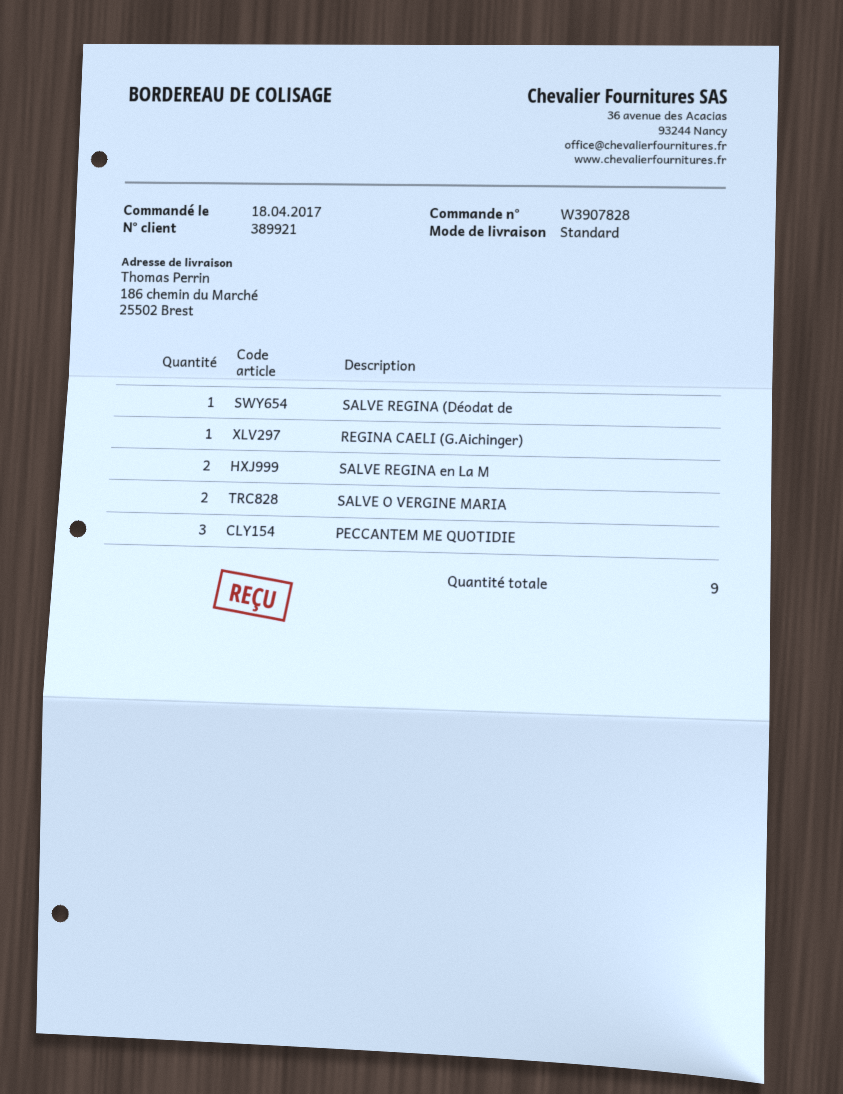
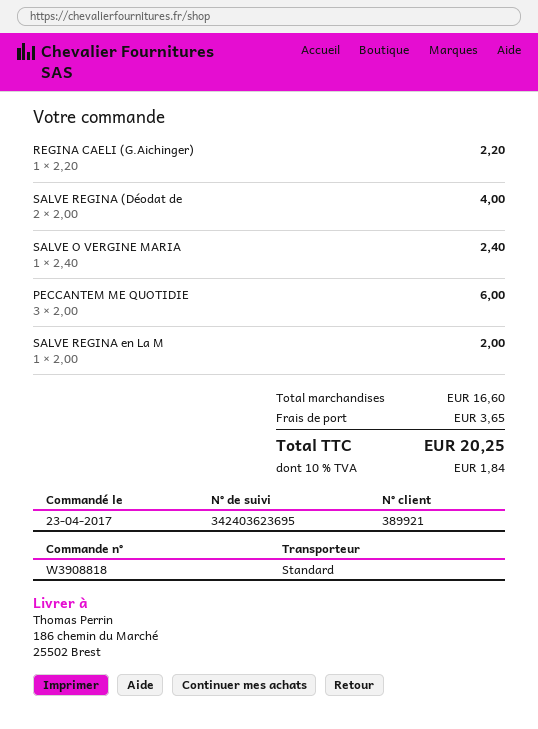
order number: W3907828 -> W3908818
order date: 2017-04-18 -> 2017-04-23
SALVE REGINA (Déodat de: 1 -> 2
SALVE REGINA en La M: 2 -> 1
SALVE O VERGINE MARIA: 2 -> 1

